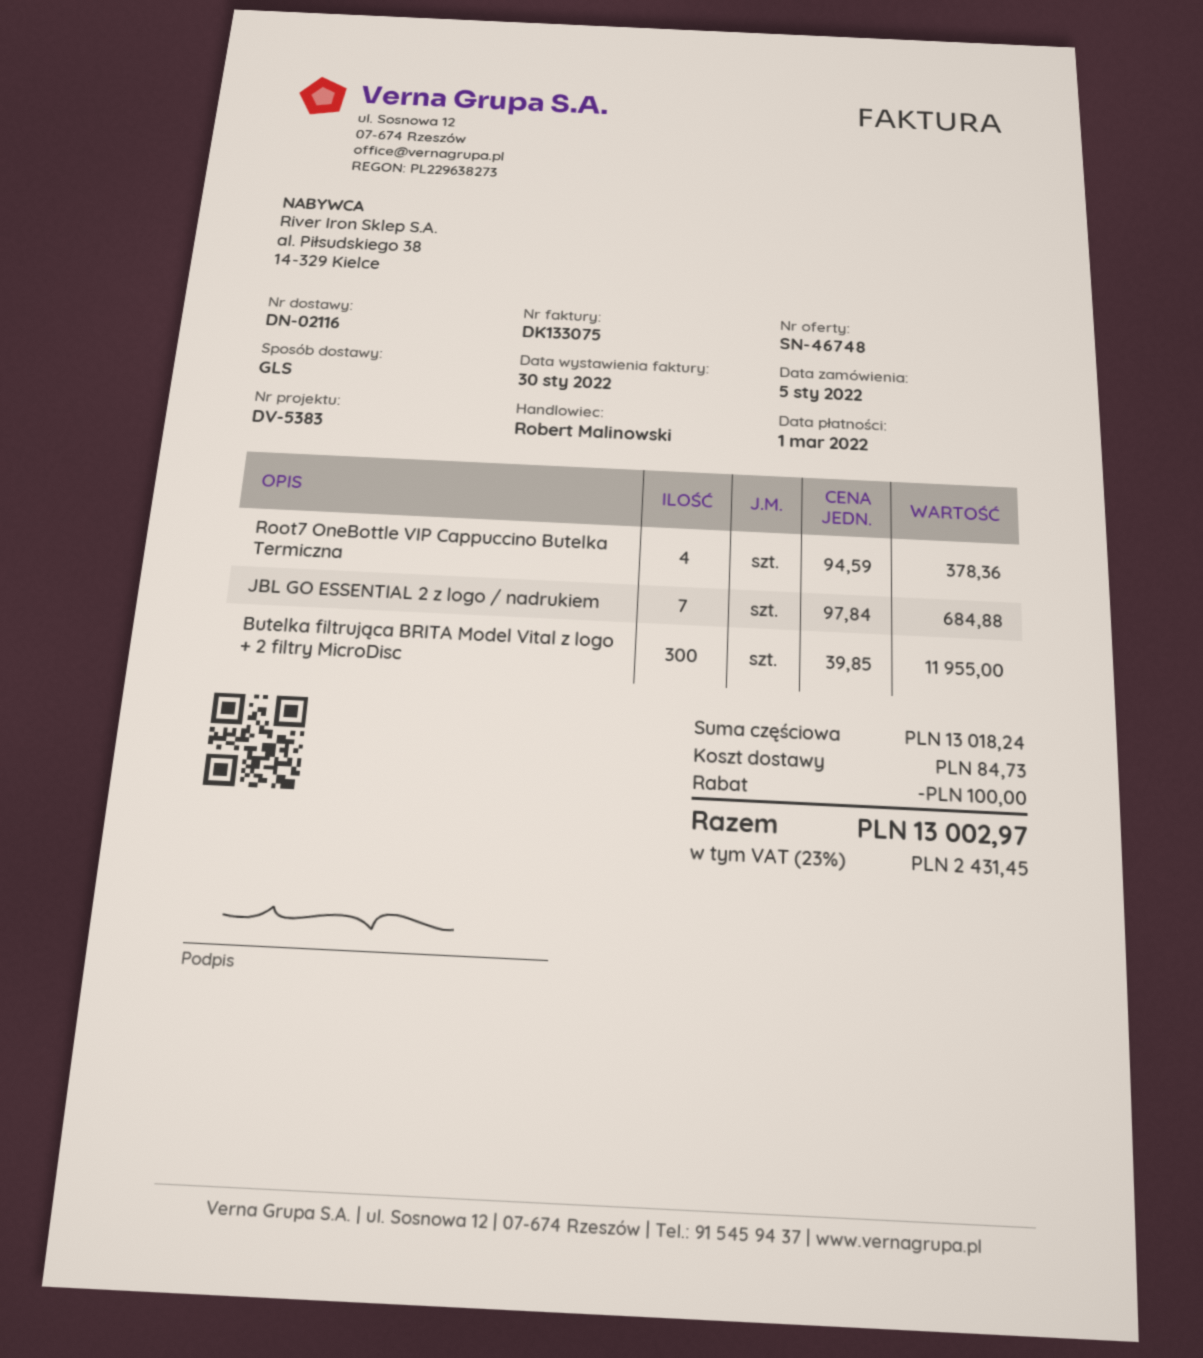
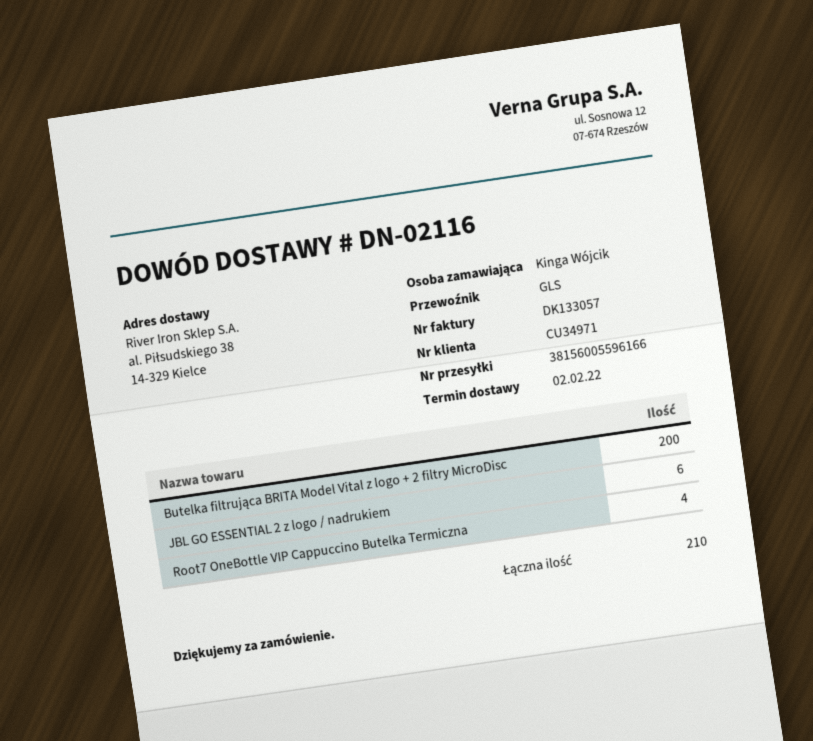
invoice number: DK133075 -> DK133057
JBL GO ESSENTIAL 2 z logo / nadrukiem: 7 -> 6
Butelka filtrująca BRITA Model Vital z logo + 2 filtry MicroDisc: 300 -> 200

